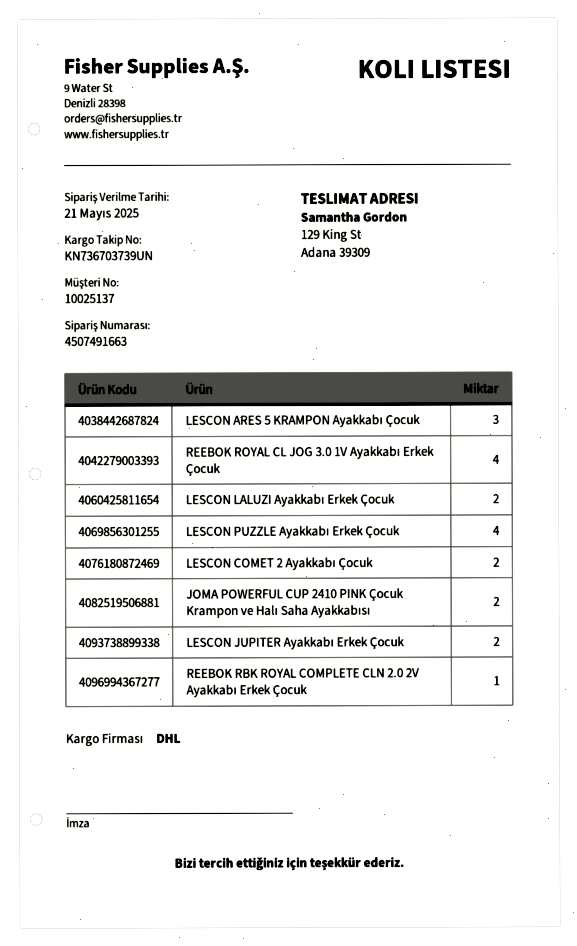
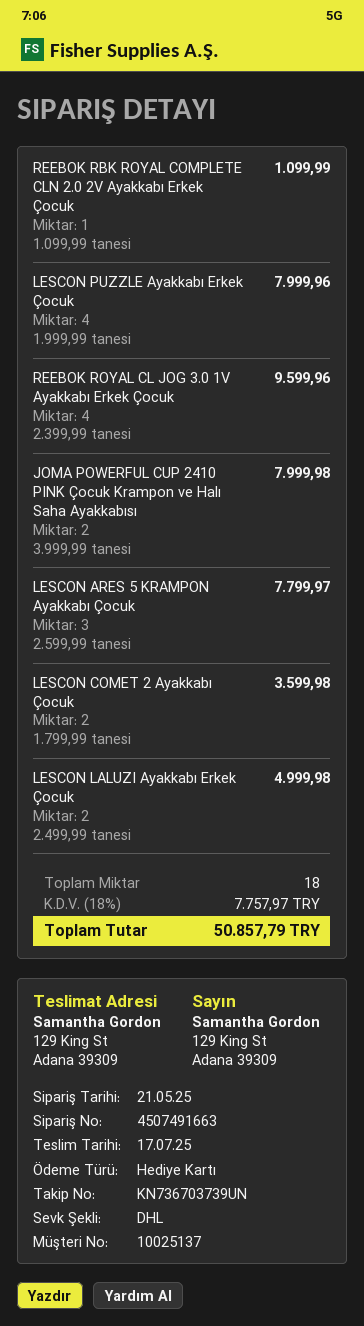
LESCON JUPITER Ayakkabı Erkek Çocuk: 2 -> none

